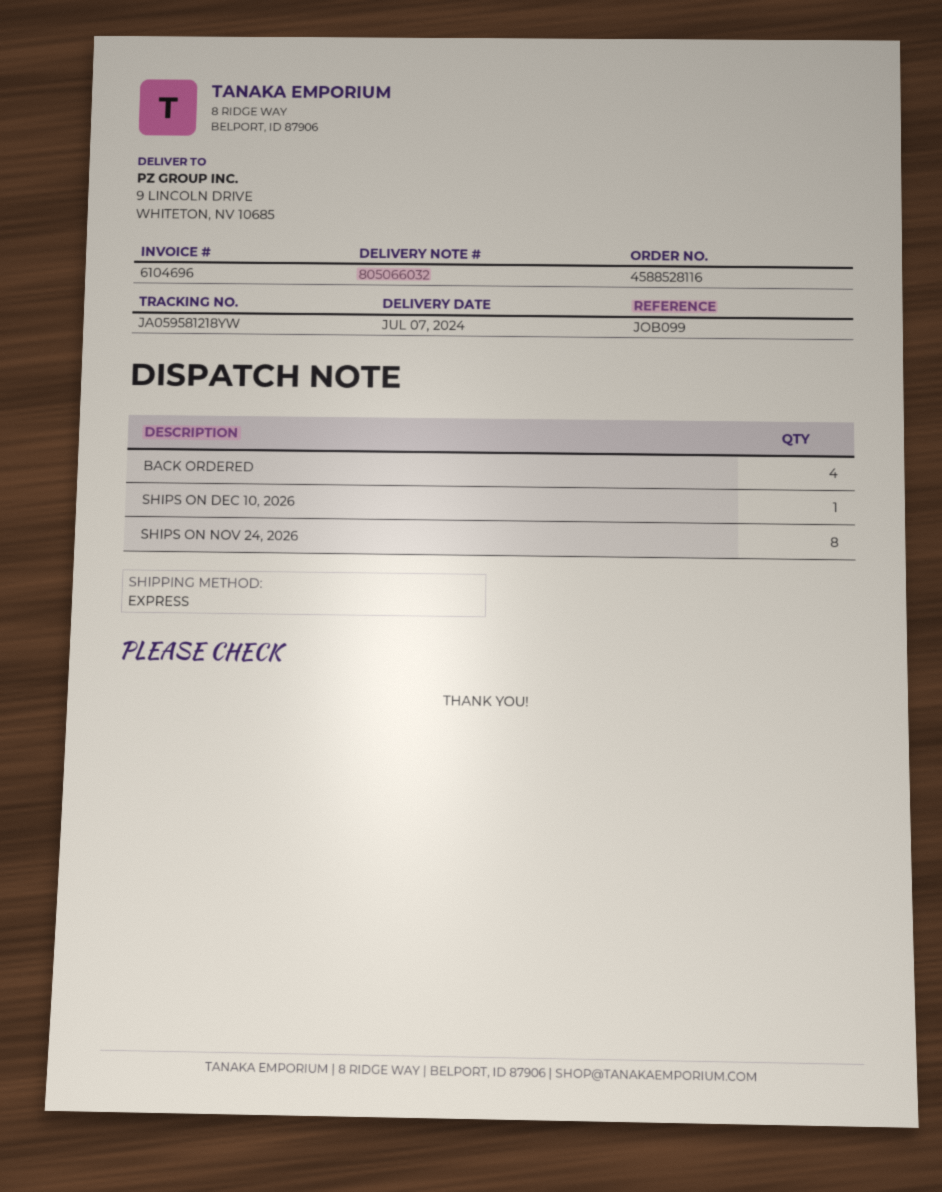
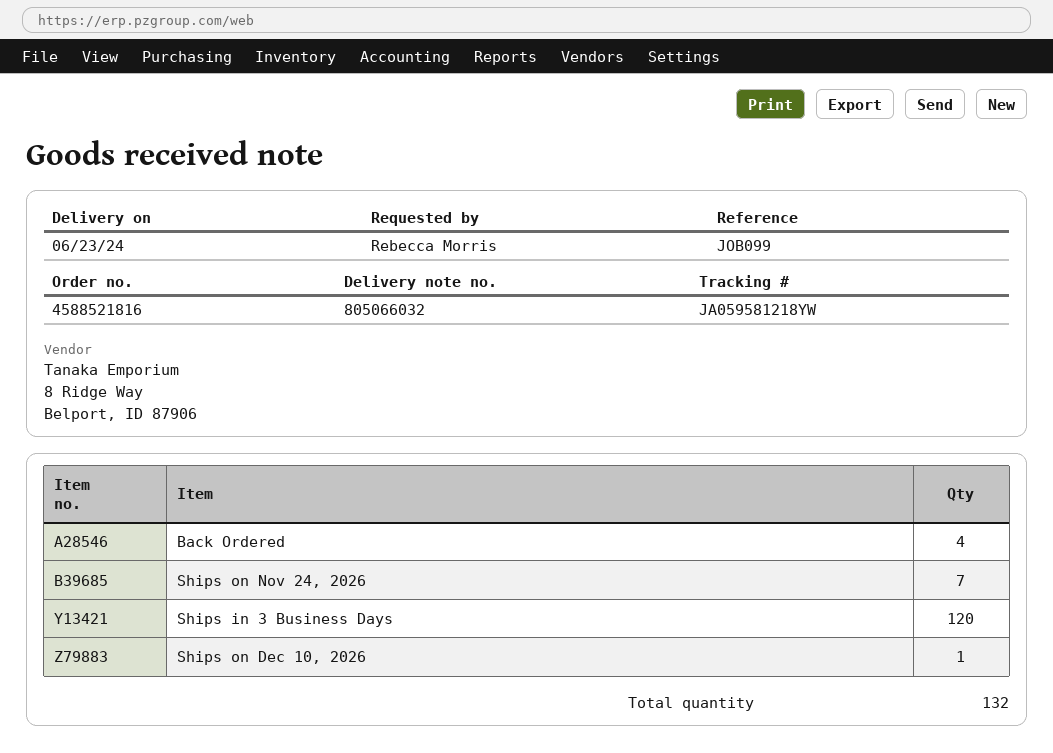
order number: 4588528116 -> 4588521816
delivery date: 2024-07-07 -> 2024-06-23
SHIPS ON NOV 24, 2026: 8 -> 7
Ships in 3 Business Days: none -> 120

